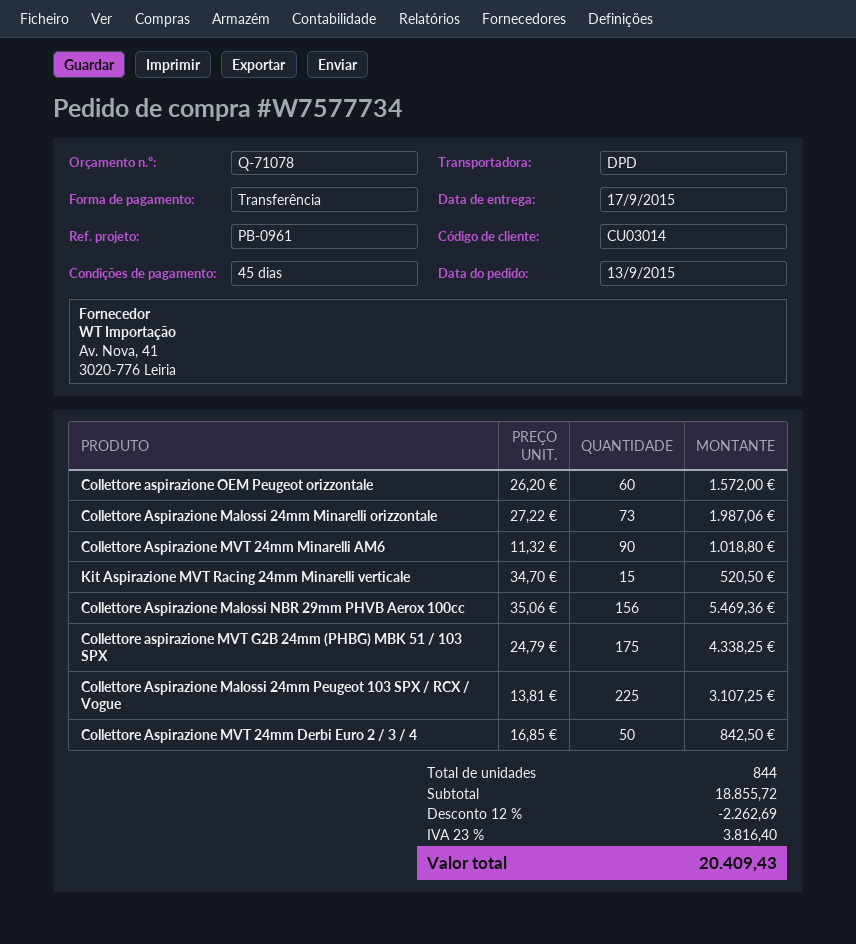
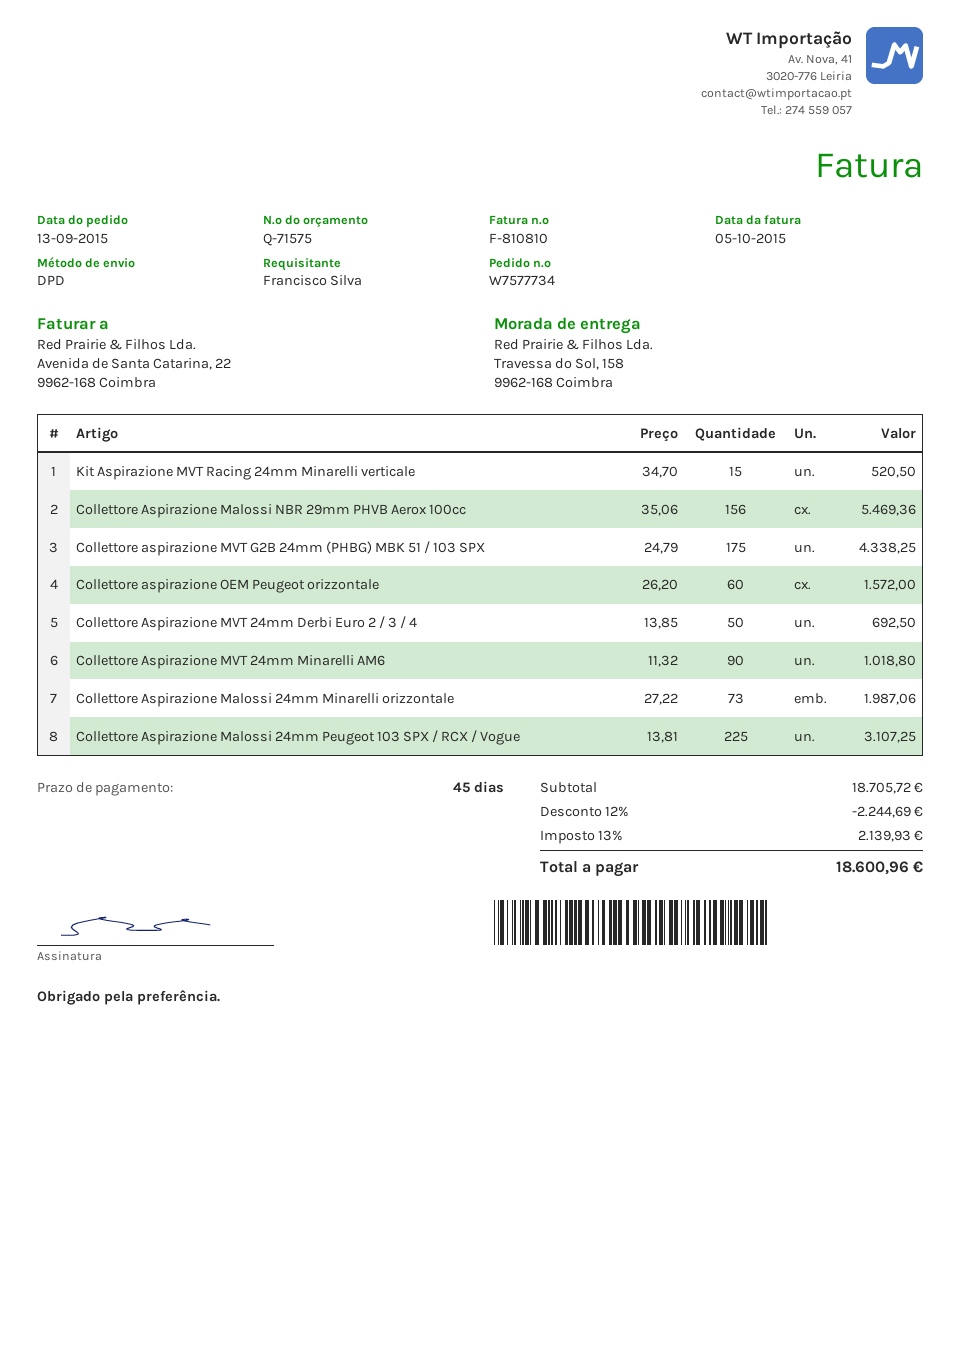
quote number: Q-71078 -> Q-71575
Collettore Aspirazione MVT 24mm Derbi Euro 2 / 3 / 4: 50 x 16.85 = 842.50 -> 50 x 13.85 = 692.50
subtotal: 18855.72 -> 18705.72
discount: 12% = 2262.69 -> 12% = 2244.69
tax: 23% = 3816.40 -> 13% = 2139.93
total: 20409.43 -> 18600.96

